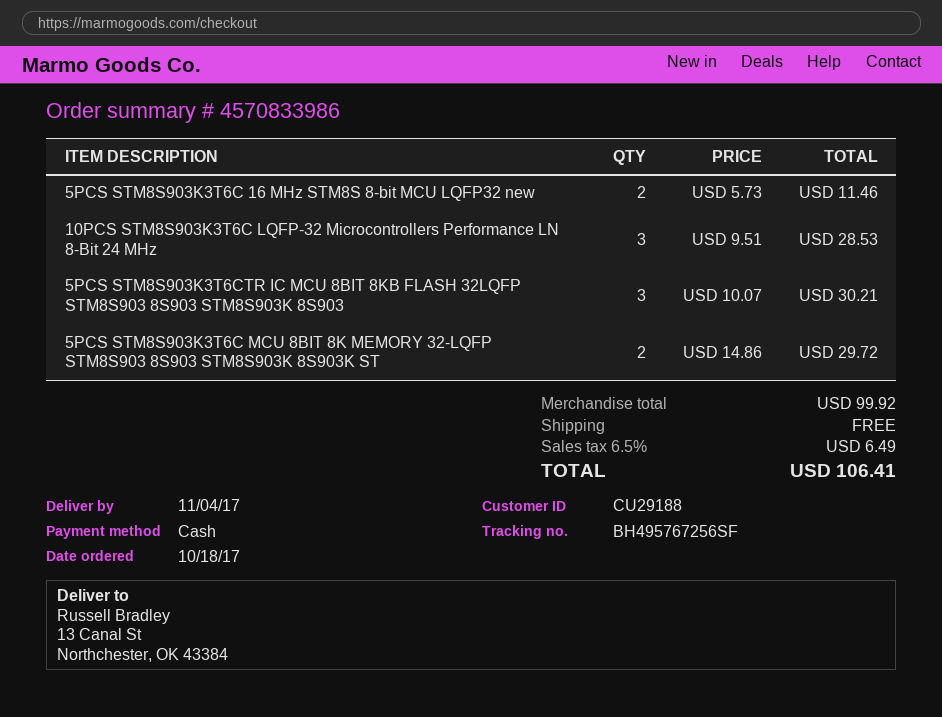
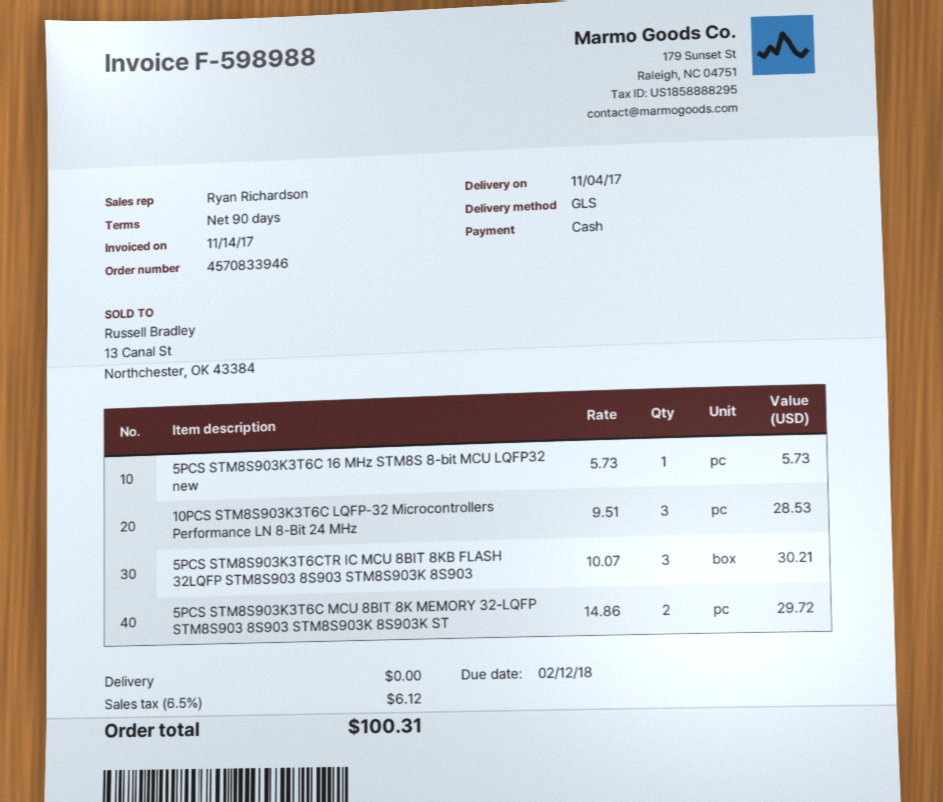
order number: 4570833986 -> 4570833946
5PCS STM8S903K3T6C 16 MHz STM8S 8-bit MCU LQFP32 new: 2 x 5.73 = 11.46 -> 1 x 5.73 = 5.73
tax: 6.5% = 6.49 -> 6.5% = 6.12
total: 106.41 -> 100.31

